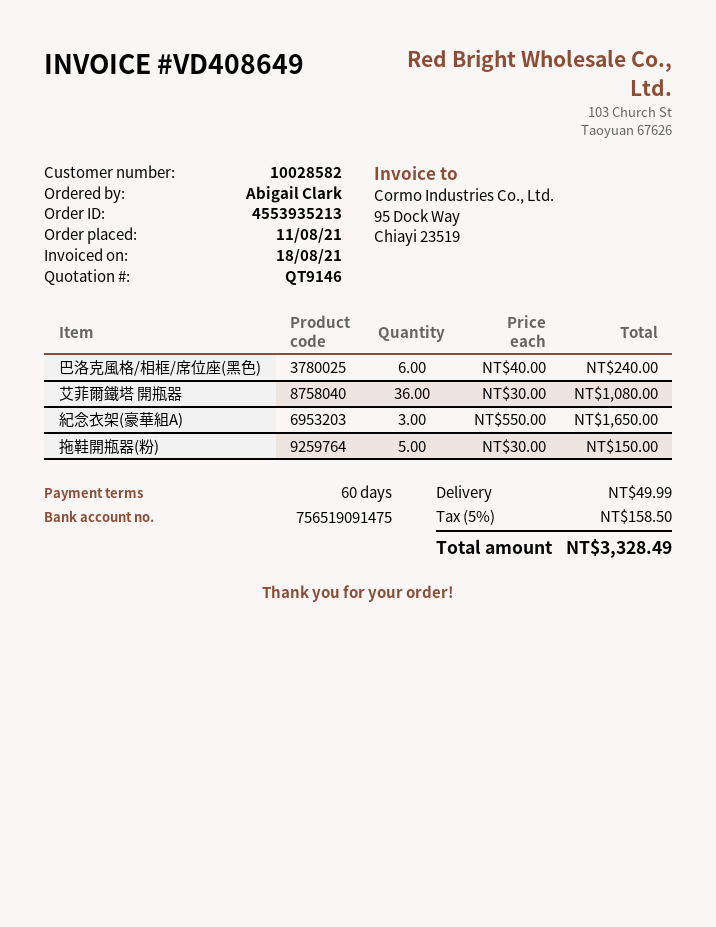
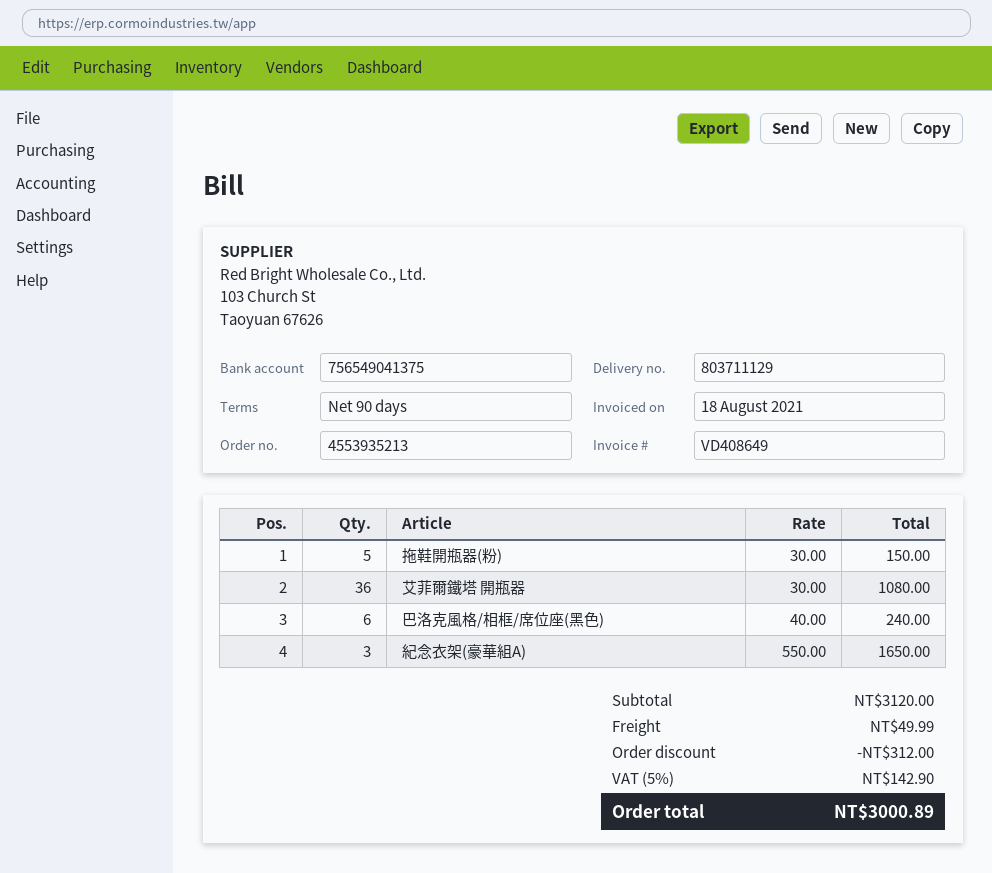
payment terms: 60 days -> 90 days
bank account: 756519091475 -> 756549041375
discount: none -> 312.00
tax: 5% = 158.50 -> 5% = 142.90
total: 3328.49 -> 3000.89

